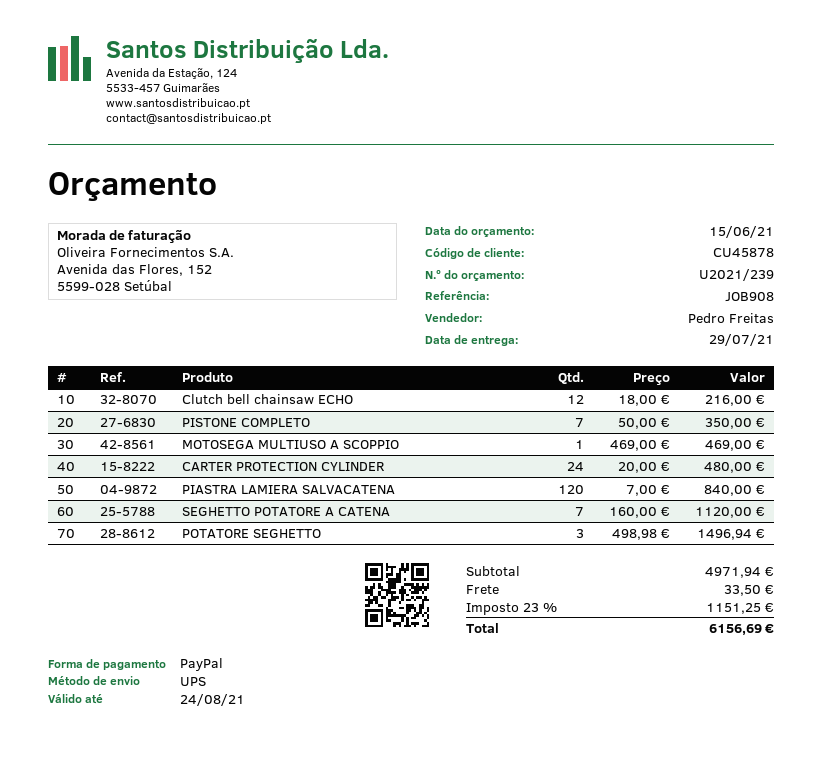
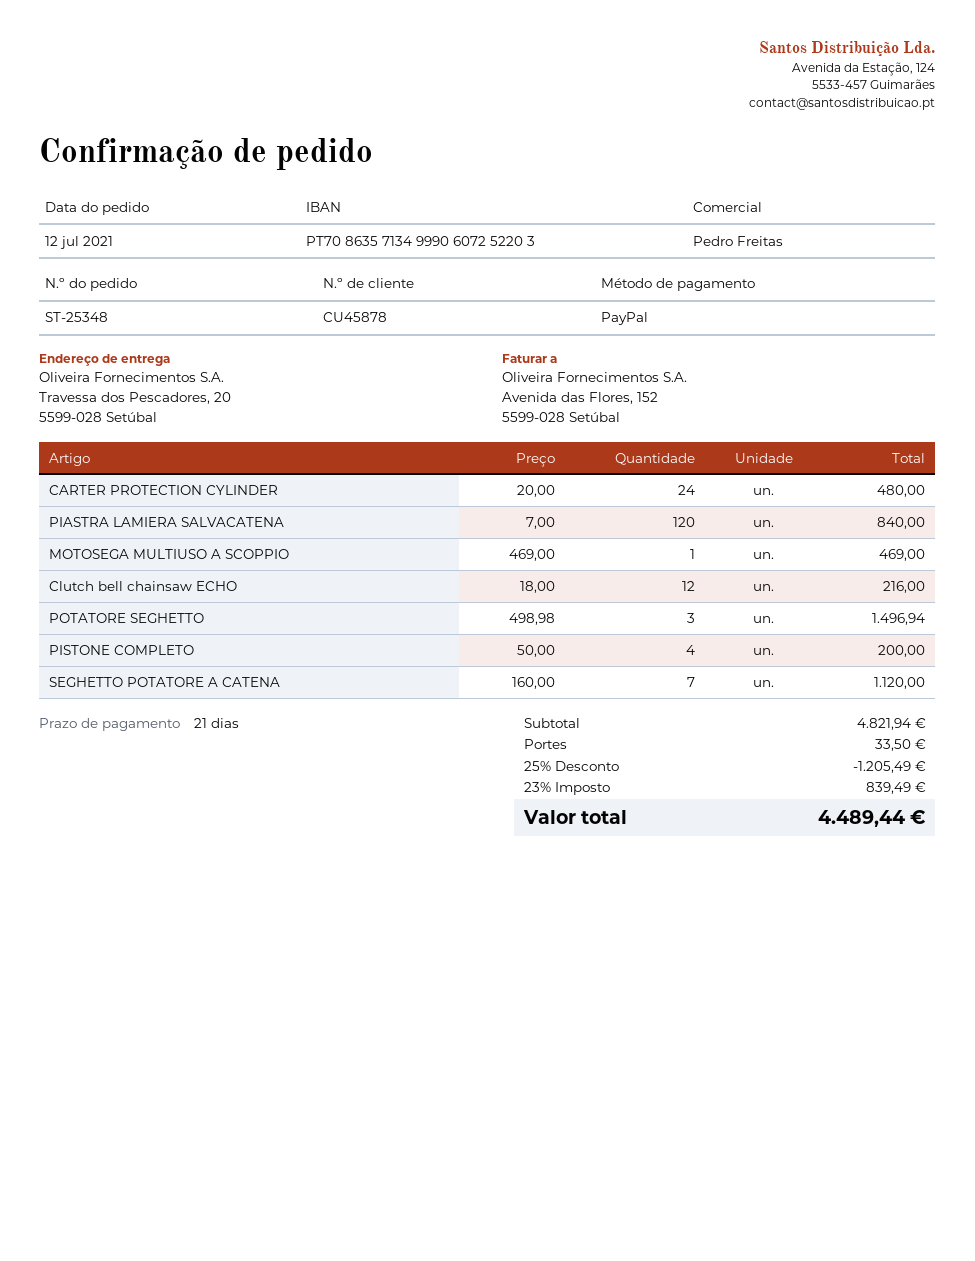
PISTONE COMPLETO: 7 x 50.00 = 350.00 -> 4 x 50.00 = 200.00
subtotal: 4971.94 -> 4821.94
discount: none -> 25% = 1205.49
tax: 23% = 1151.25 -> 23% = 839.49
total: 6156.69 -> 4489.44

